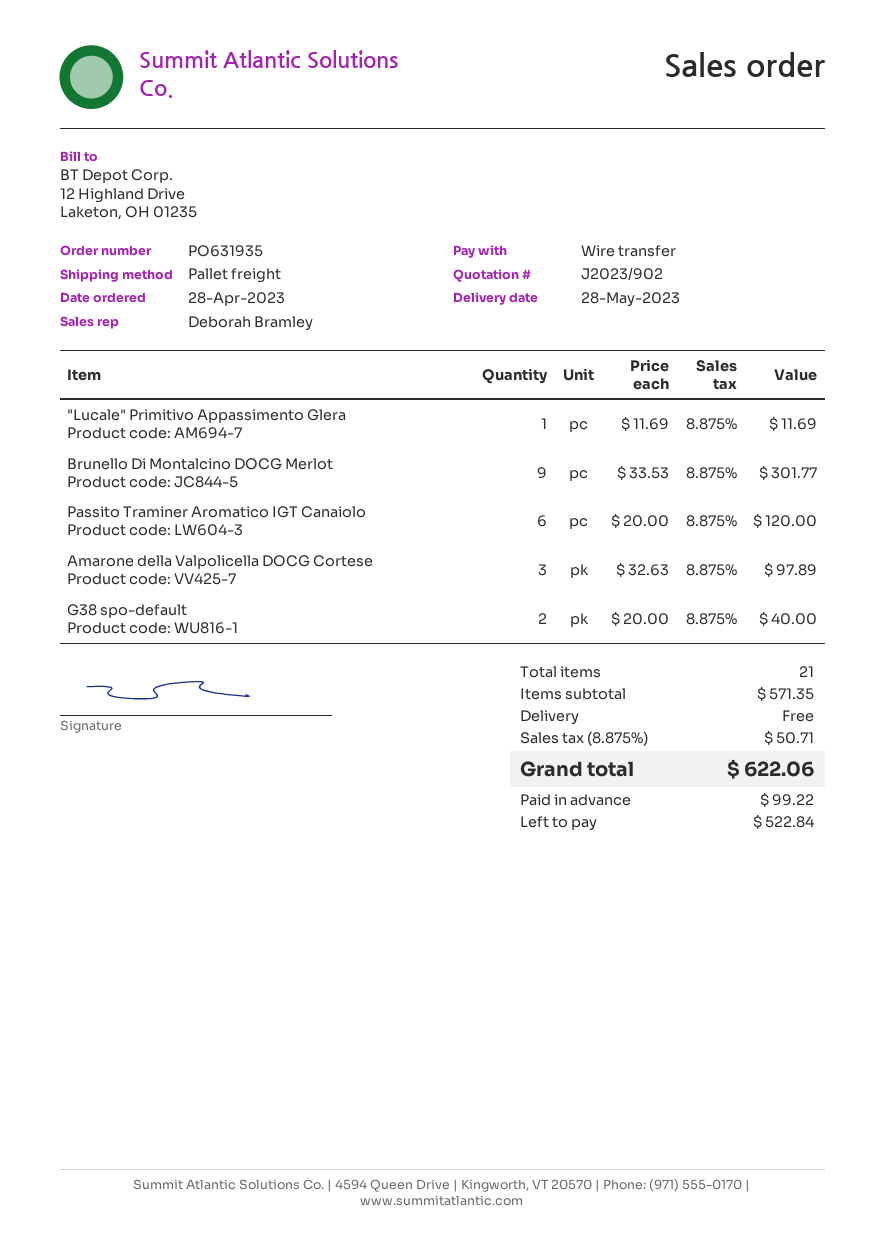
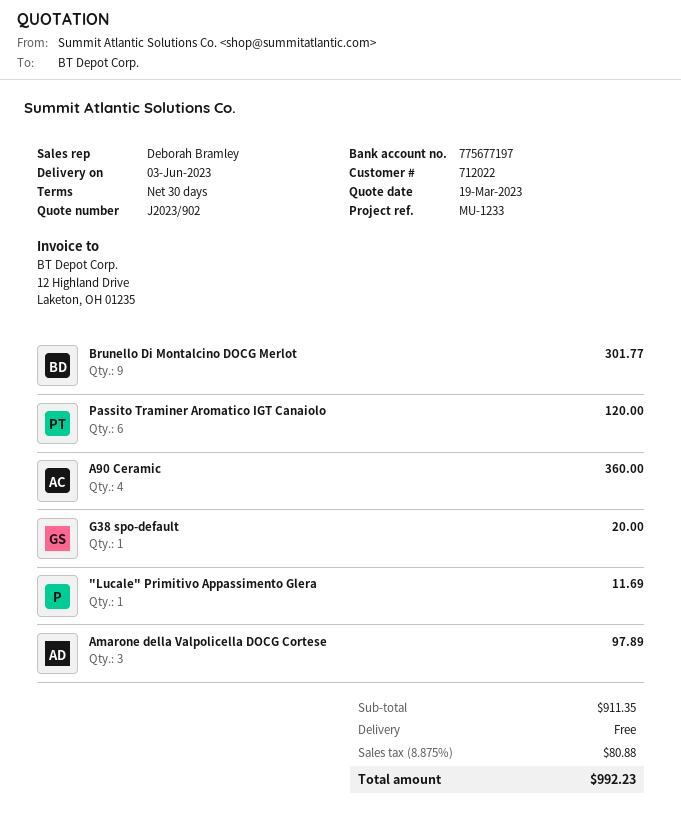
delivery date: 2023-05-28 -> 2023-06-03
G38 spo-default: 2 for 40.00 -> 1 for 20.00
A90 Ceramic: none -> 4 for 360.00
subtotal: 571.35 -> 911.35
tax: 8.875% = 50.71 -> 8.875% = 80.88
total: 622.06 -> 992.23

